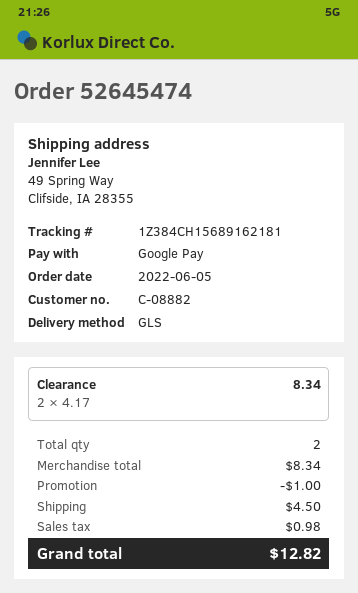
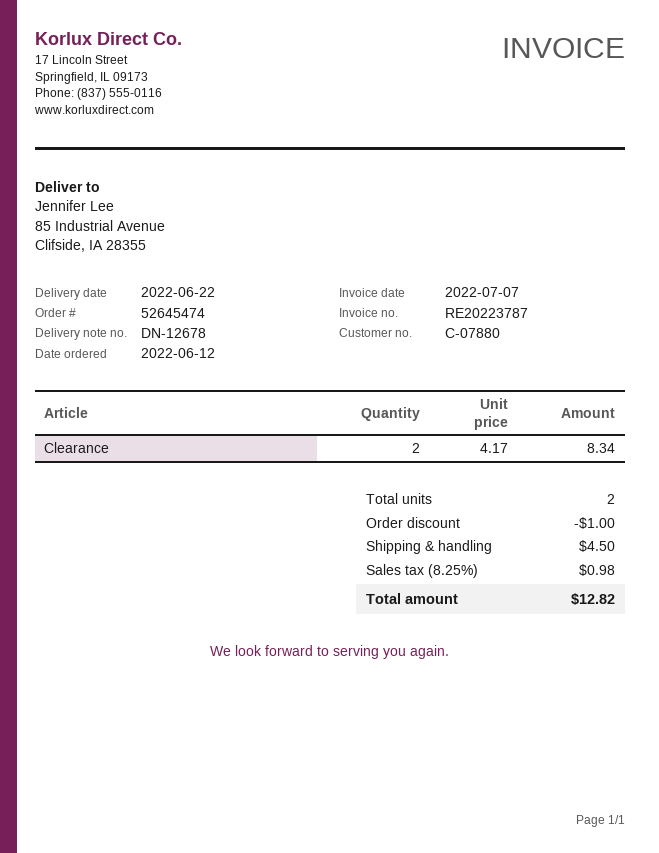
order date: 2022-06-05 -> 2022-06-12
customer number: C-08882 -> C-07880
ship to: 49 Spring Way, Clifside, IA 28355 -> 85 Industrial Avenue, Clifside, IA 28355

